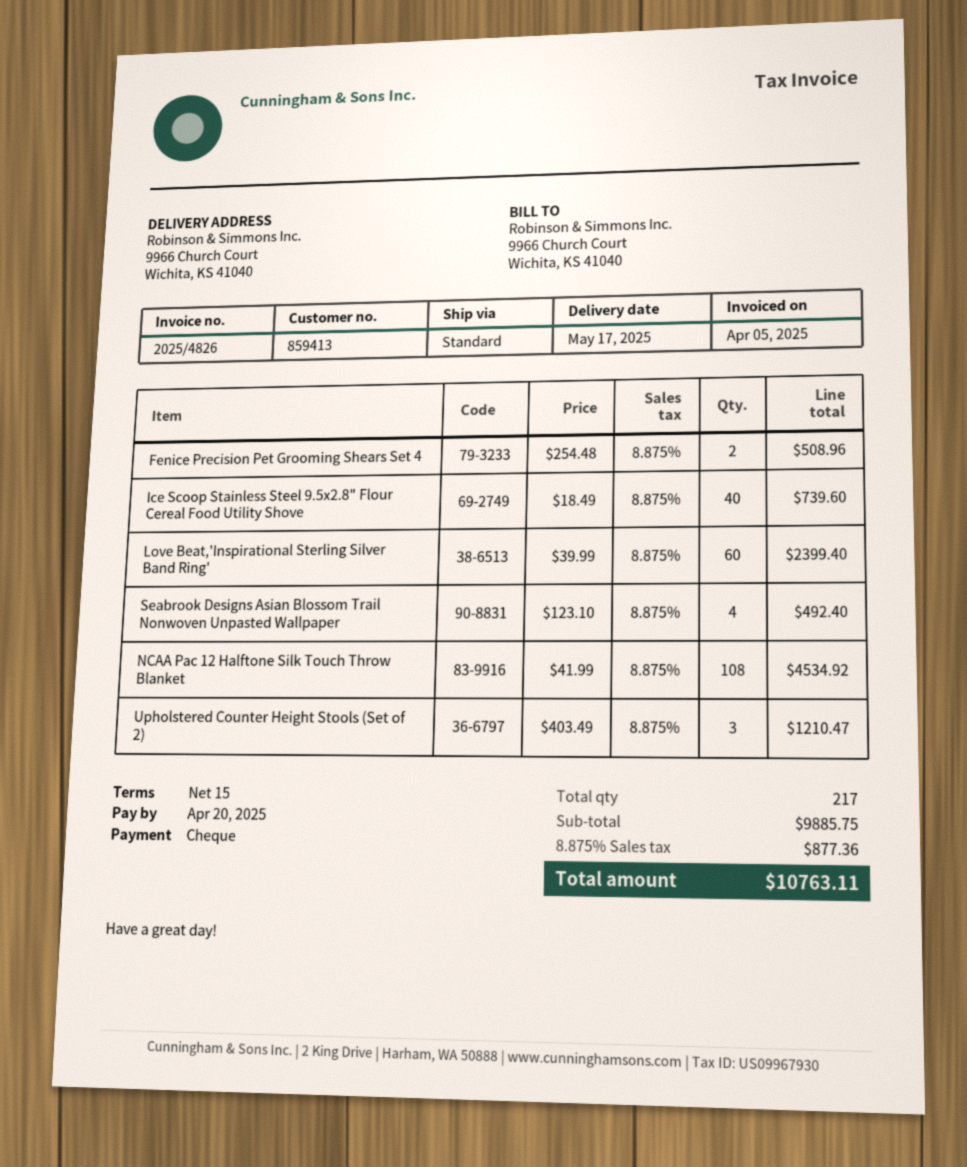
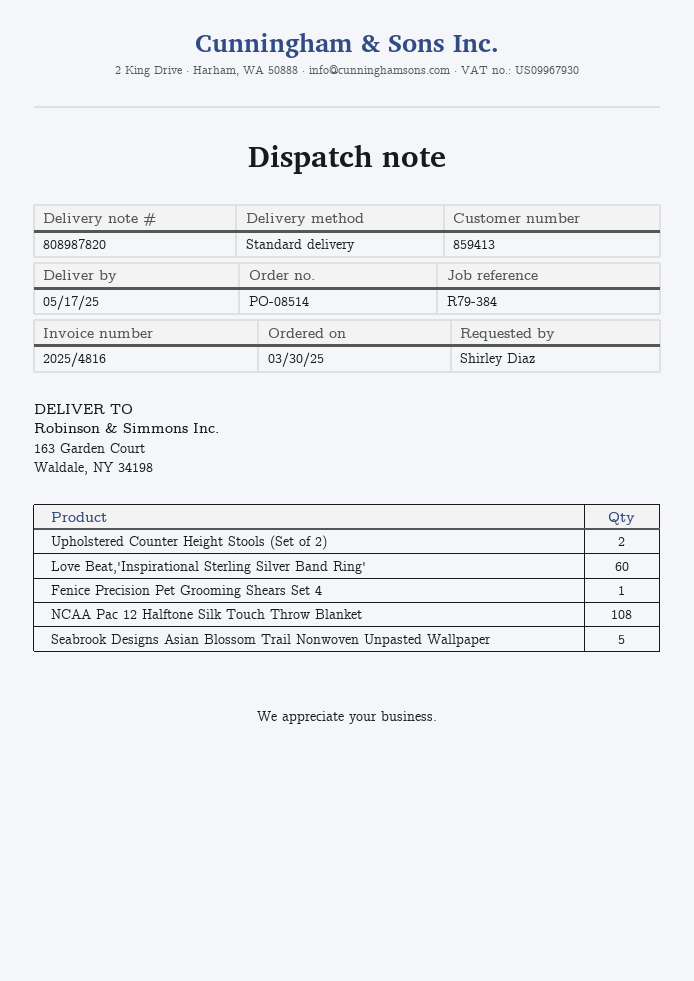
invoice number: 2025/4826 -> 2025/4816
ship to: 9966 Church Court, Wichita, KS 41040 -> 163 Garden Court, Waldale, NY 34198
Fenice Precision Pet Grooming Shears Set 4: 2 -> 1
Ice Scoop Stainless Steel 9.5x2.8" Flour Cereal Food Utility Shove: 40 -> none
Seabrook Designs Asian Blossom Trail Nonwoven Unpasted Wallpaper: 4 -> 5
Upholstered Counter Height Stools (Set of 2): 3 -> 2

